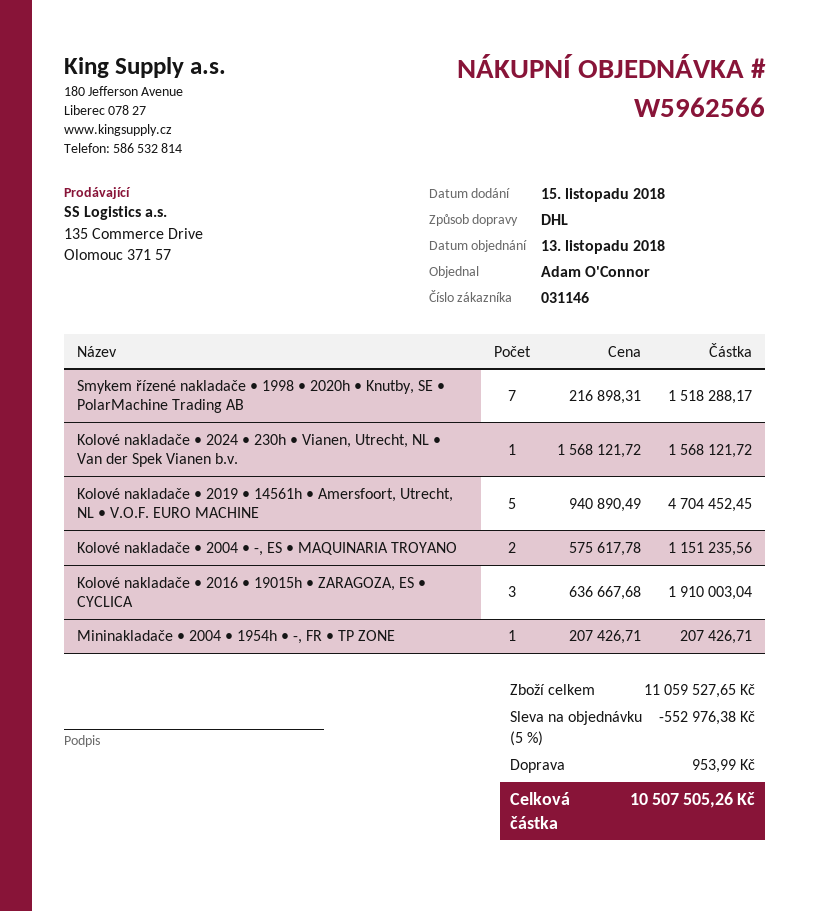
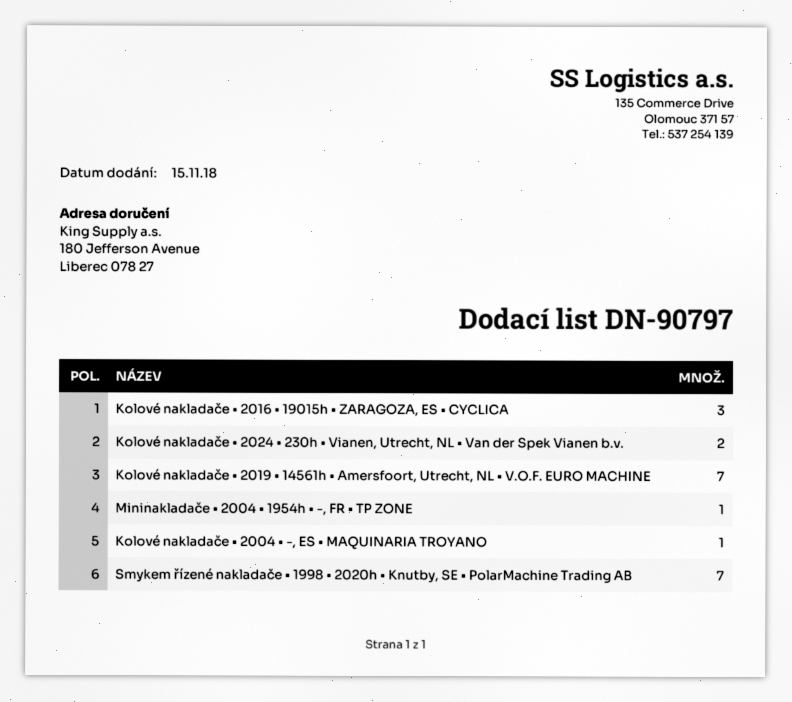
Kolové nakladače • 2024 • 230h • Vianen, Utrecht, NL • Van der Spek Vianen b.v.: 1 -> 2
Kolové nakladače • 2019 • 14561h • Amersfoort, Utrecht, NL • V.O.F. EURO MACHINE: 5 -> 7
Kolové nakladače • 2004 • -, ES • MAQUINARIA TROYANO: 2 -> 1

